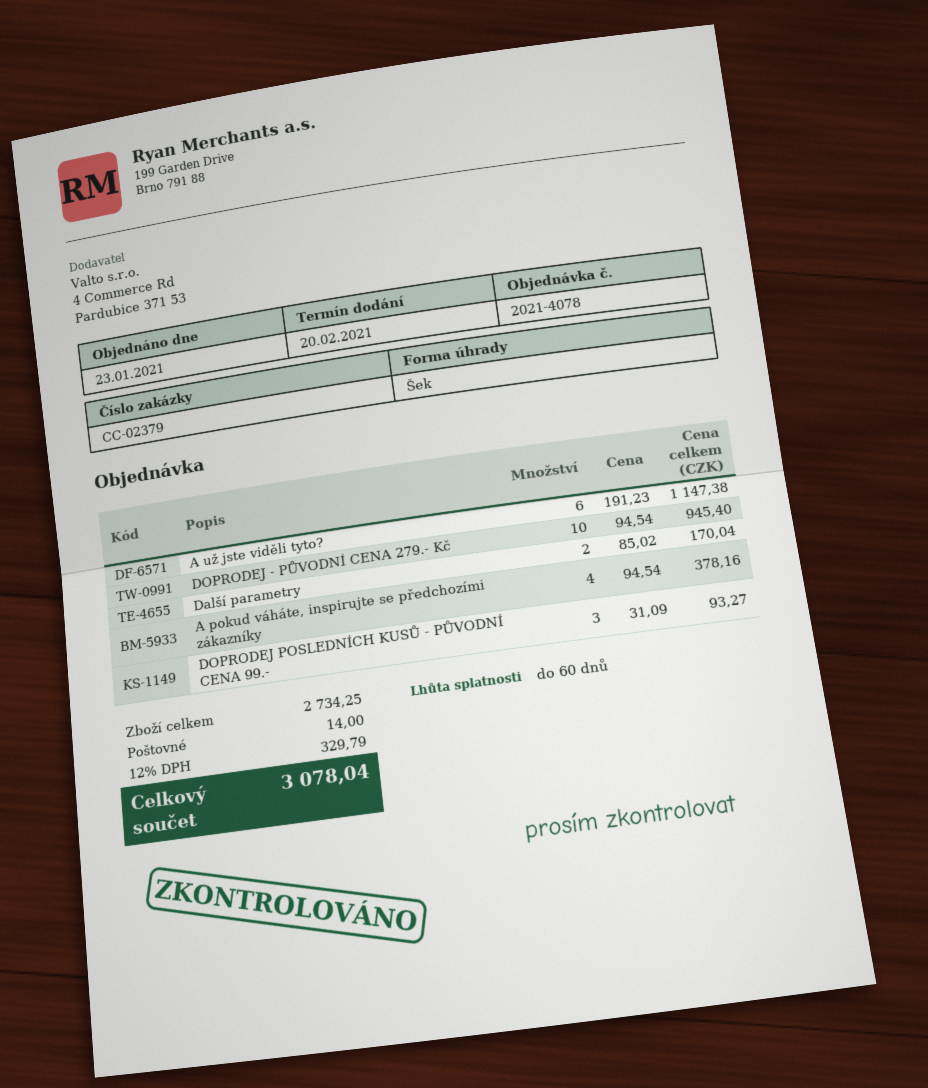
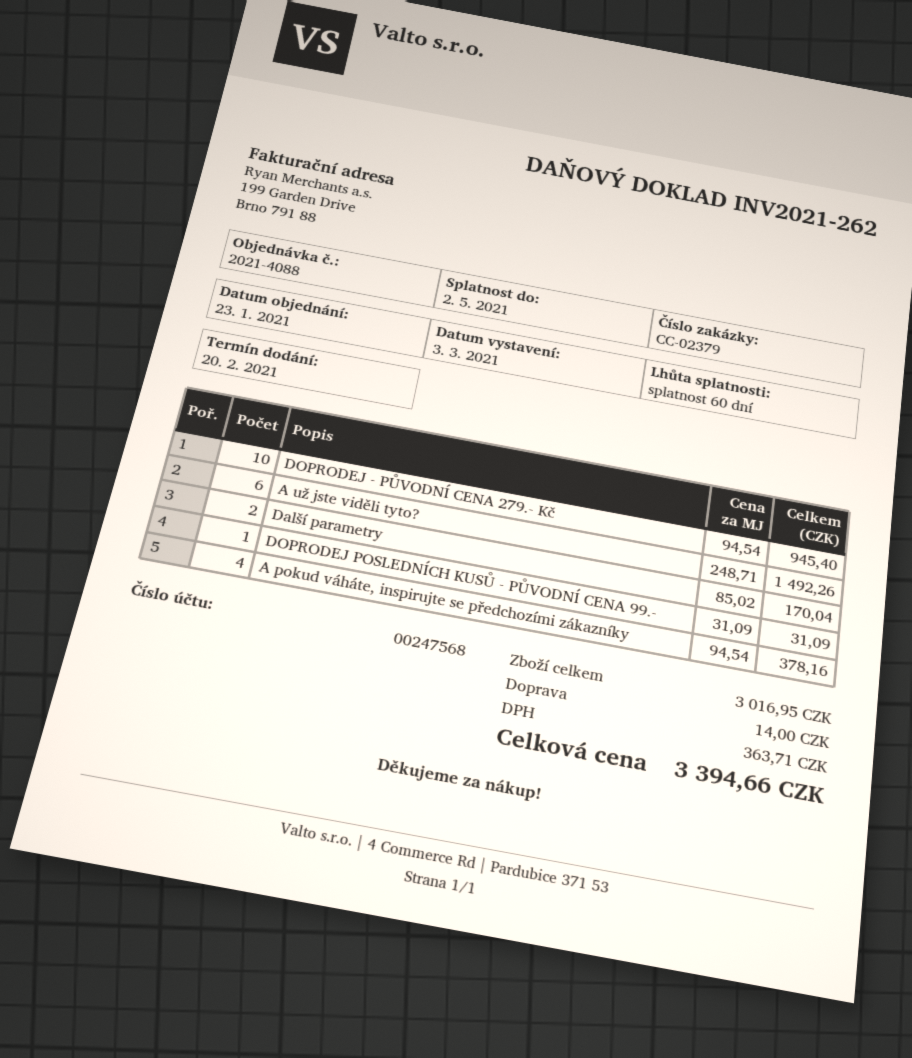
order number: 2021-4078 -> 2021-4088
A už jste viděli tyto?: 6 x 191.23 = 1147.38 -> 6 x 248.71 = 1492.26
DOPRODEJ POSLEDNÍCH KUSŮ - PŮVODNÍ CENA 99.-: 3 x 31.09 = 93.27 -> 1 x 31.09 = 31.09
subtotal: 2734.25 -> 3016.95
tax: 329.79 -> 363.71
total: 3078.04 -> 3394.66

